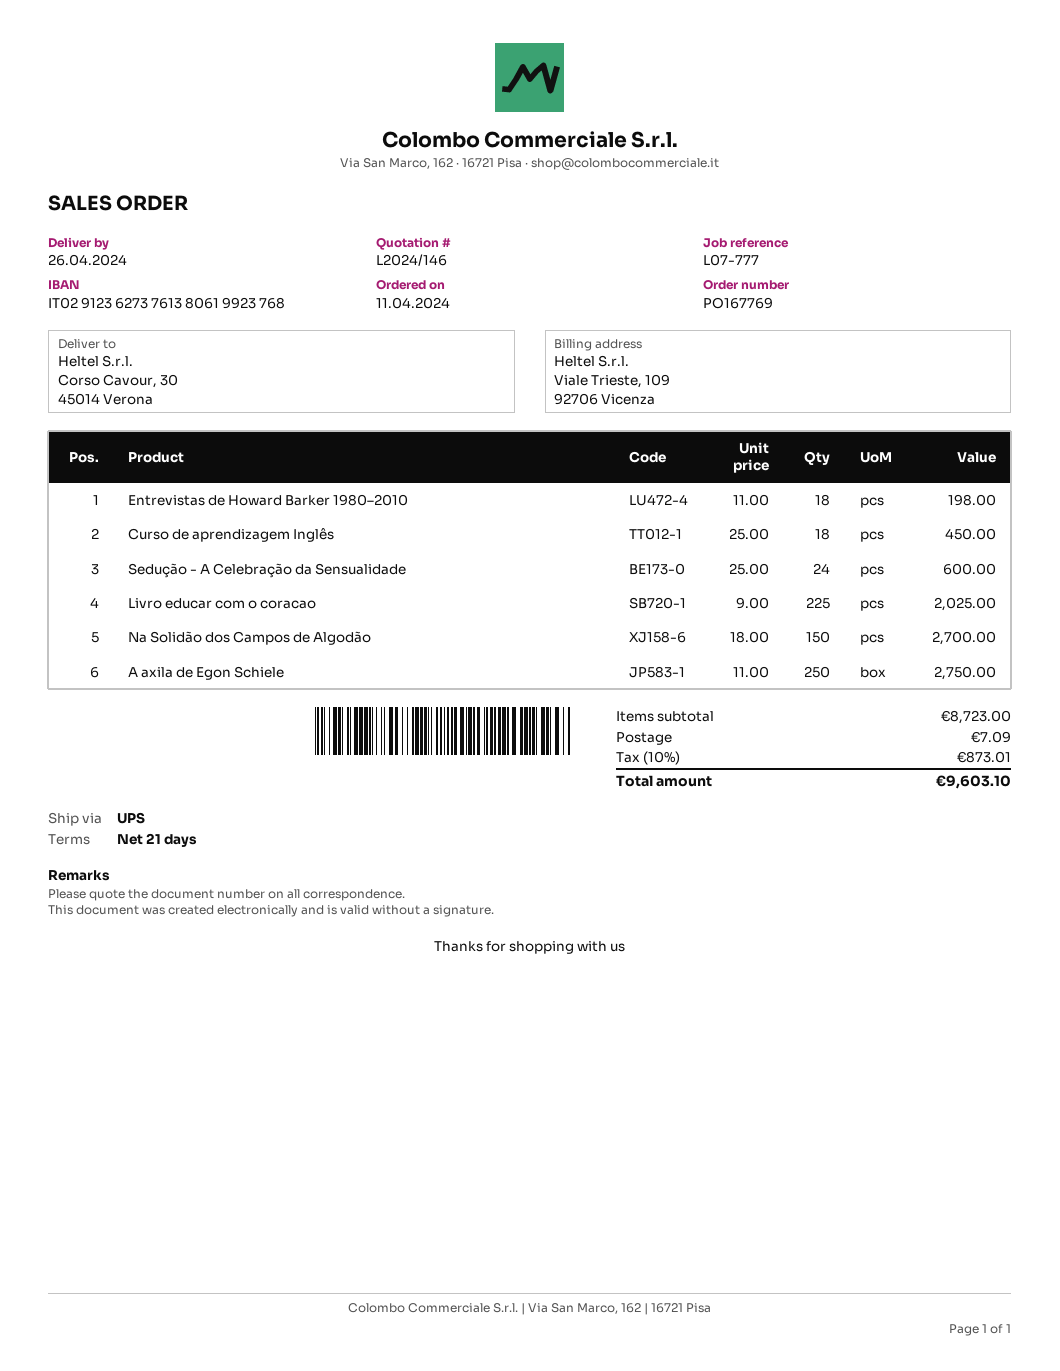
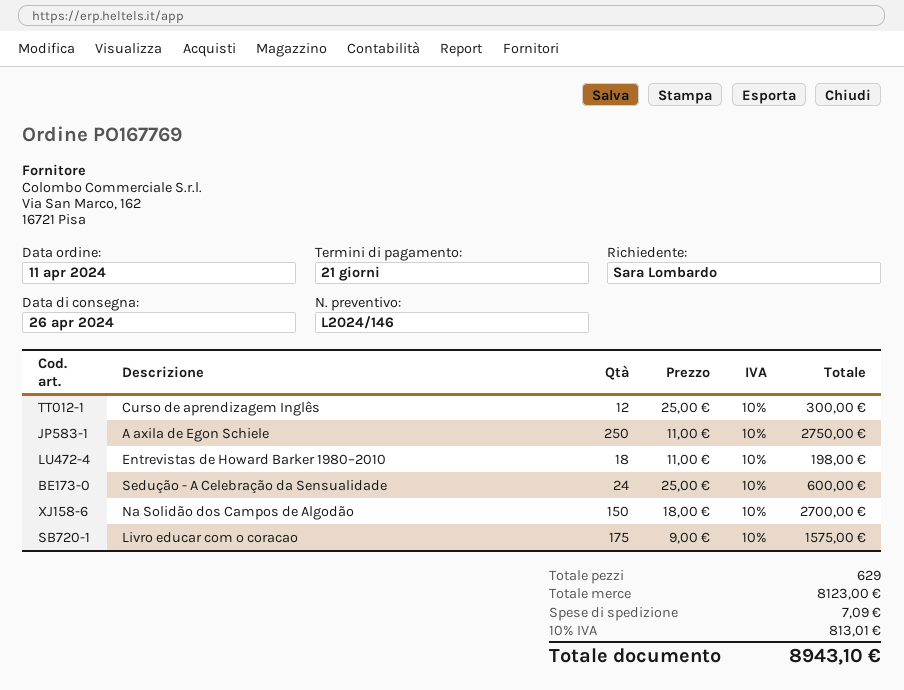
Curso de aprendizagem Inglês: 18 x 25.00 = 450.00 -> 12 x 25.00 = 300.00
Livro educar com o coracao: 225 x 9.00 = 2025.00 -> 175 x 9.00 = 1575.00
subtotal: 8723.00 -> 8123.00
tax: 10% = 873.01 -> 10% = 813.01
total: 9603.10 -> 8943.10

